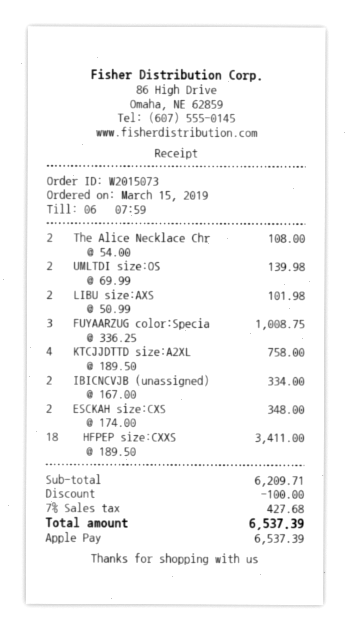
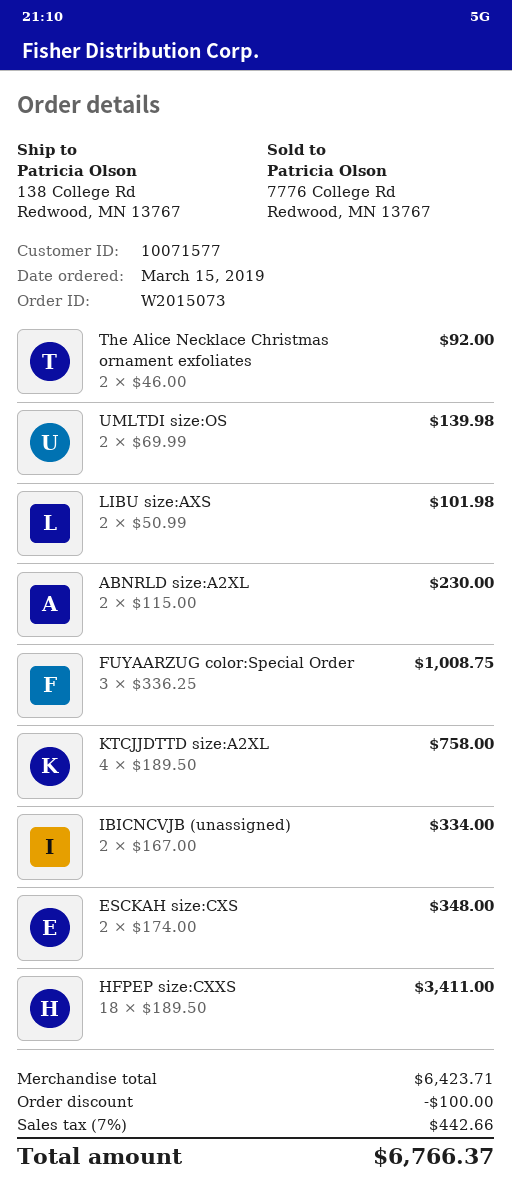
The Alice Necklace Chr: 2 x 54.00 = 108.00 -> 2 x 46.00 = 92.00
ABNRLD size:A2XL: none -> 2 x 115.00 = 230.00
subtotal: 6209.71 -> 6423.71
tax: 7% = 427.68 -> 7% = 442.66
total: 6537.39 -> 6766.37

